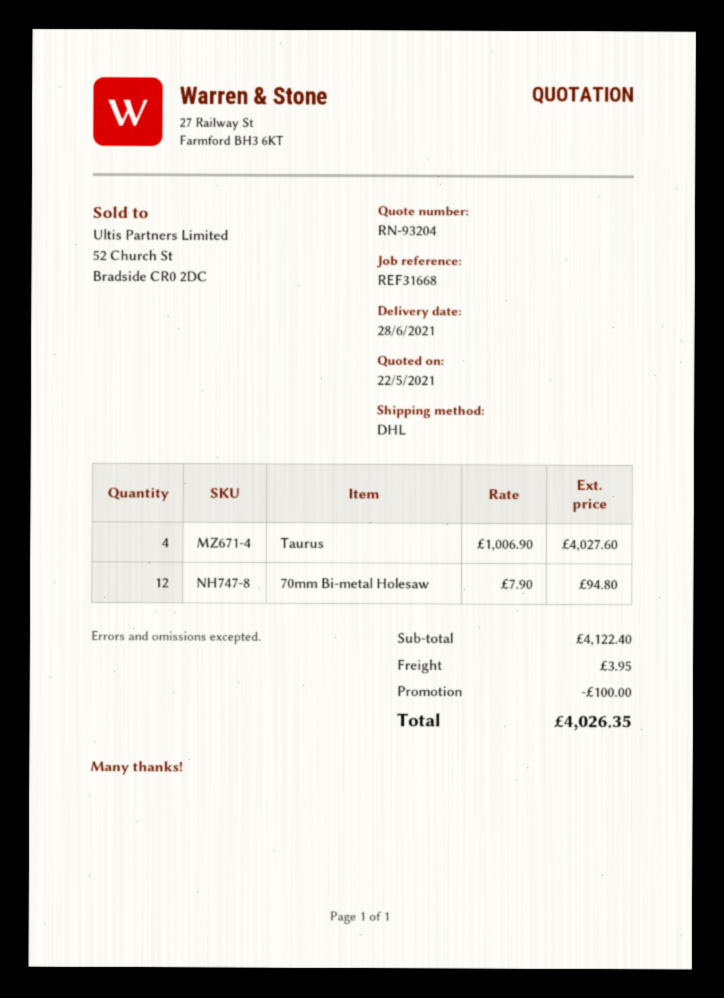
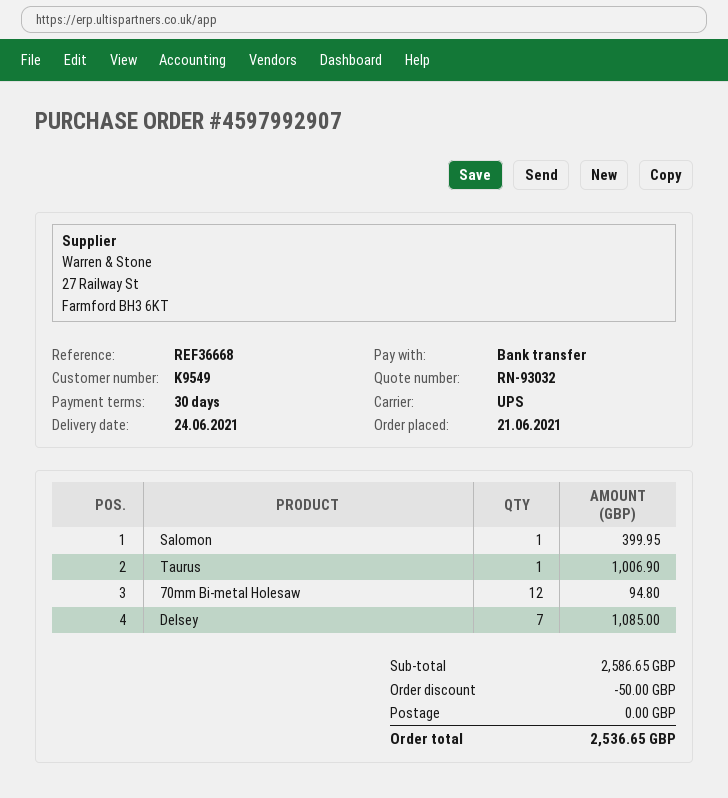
quote number: RN-93204 -> RN-93032
delivery date: 2021-06-28 -> 2021-06-24
reference: REF31668 -> REF36668
shipping method: DHL -> UPS
Taurus: 4 for 4027.60 -> 1 for 1006.90
Salomon: none -> 1 for 399.95
Delsey: none -> 7 for 1085.00
subtotal: 4122.40 -> 2586.65
discount: 100.00 -> 50.00
shipping: 3.95 -> 0.00
total: 4026.35 -> 2536.65

